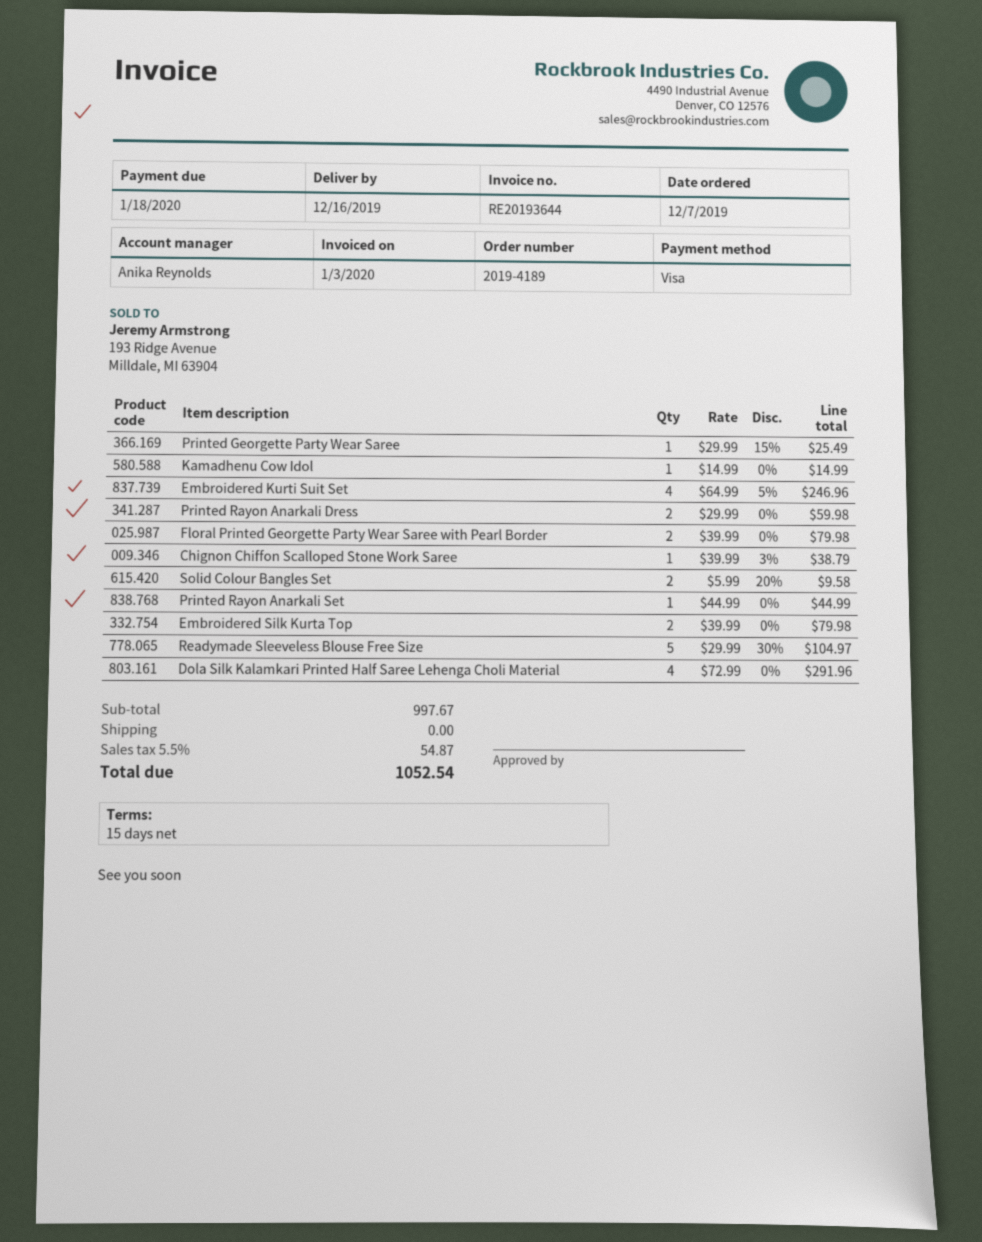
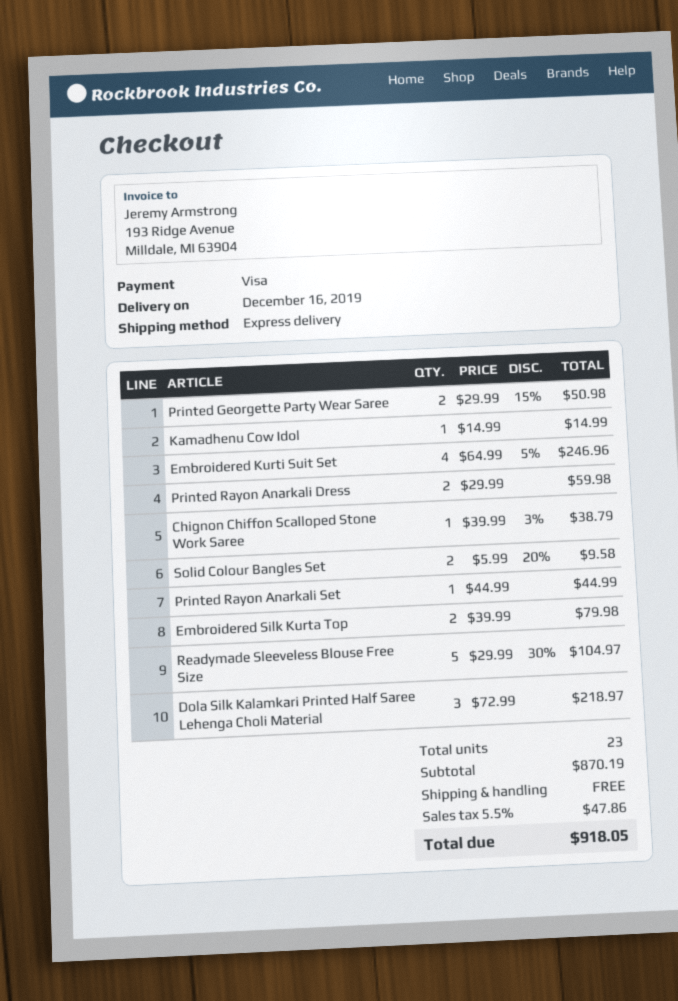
Printed Georgette Party Wear Saree: 1 x 29.99 - 15% = 25.49 -> 2 x 29.99 - 15% = 50.98
Floral Printed Georgette Party Wear Saree with Pearl Border: 2 x 39.99 = 79.98 -> none
Dola Silk Kalamkari Printed Half Saree Lehenga Choli Material: 4 x 72.99 = 291.96 -> 3 x 72.99 = 218.97
subtotal: 997.67 -> 870.19
tax: 5.5% = 54.87 -> 5.5% = 47.86
total: 1052.54 -> 918.05

